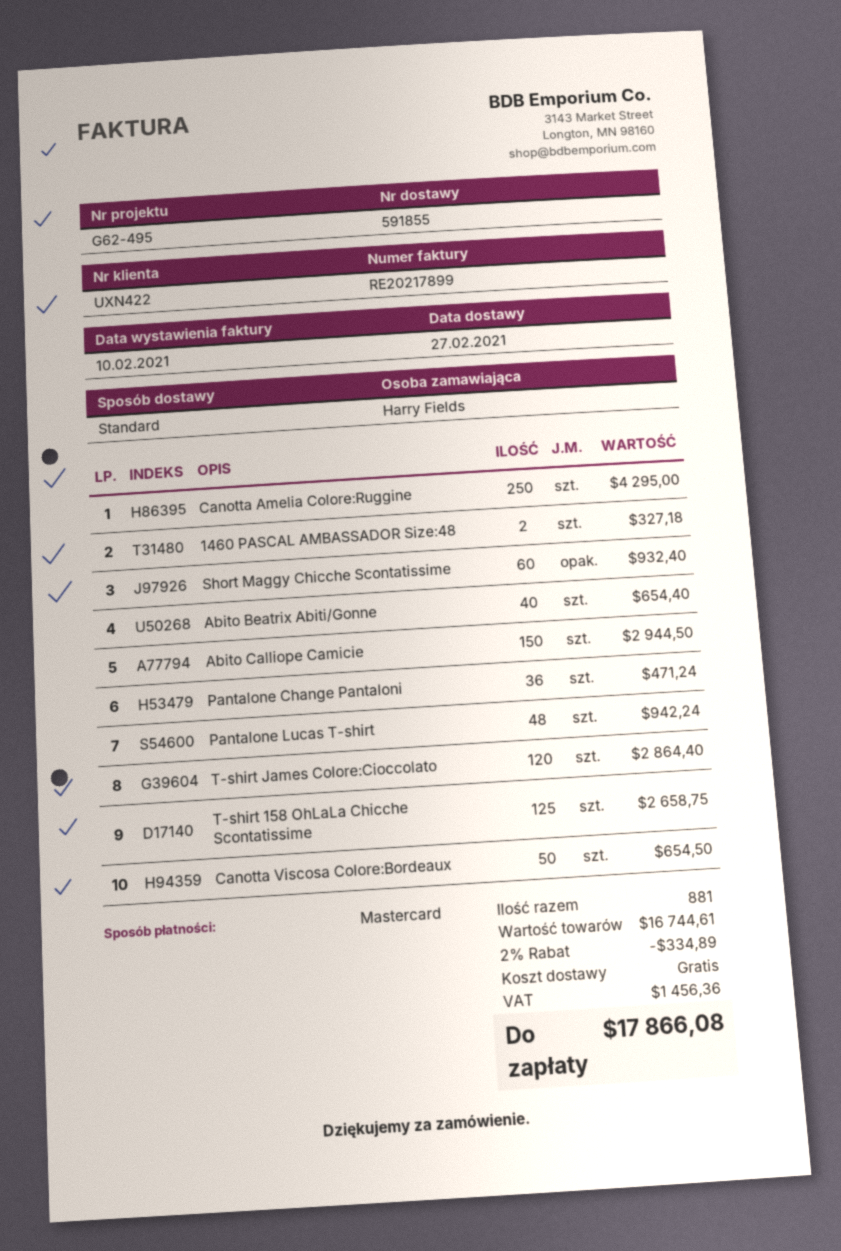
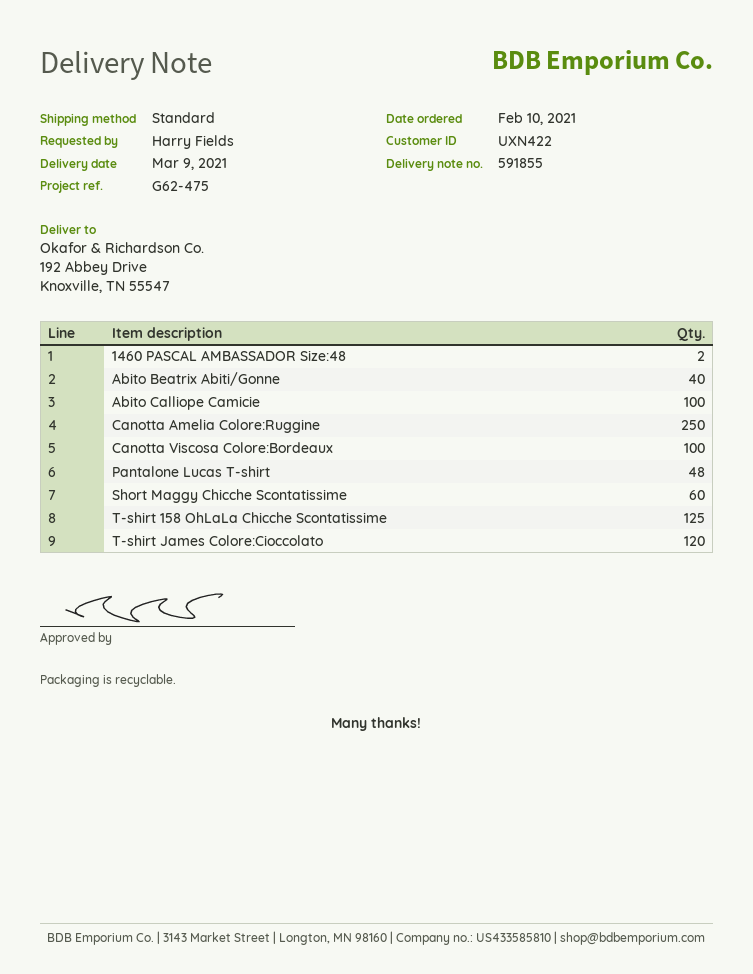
delivery date: 2021-02-27 -> 2021-03-09
reference: G62-495 -> G62-475
Abito Calliope Camicie: 150 -> 100
Pantalone Change Pantaloni: 36 -> none
Canotta Viscosa Colore:Bordeaux: 50 -> 100

